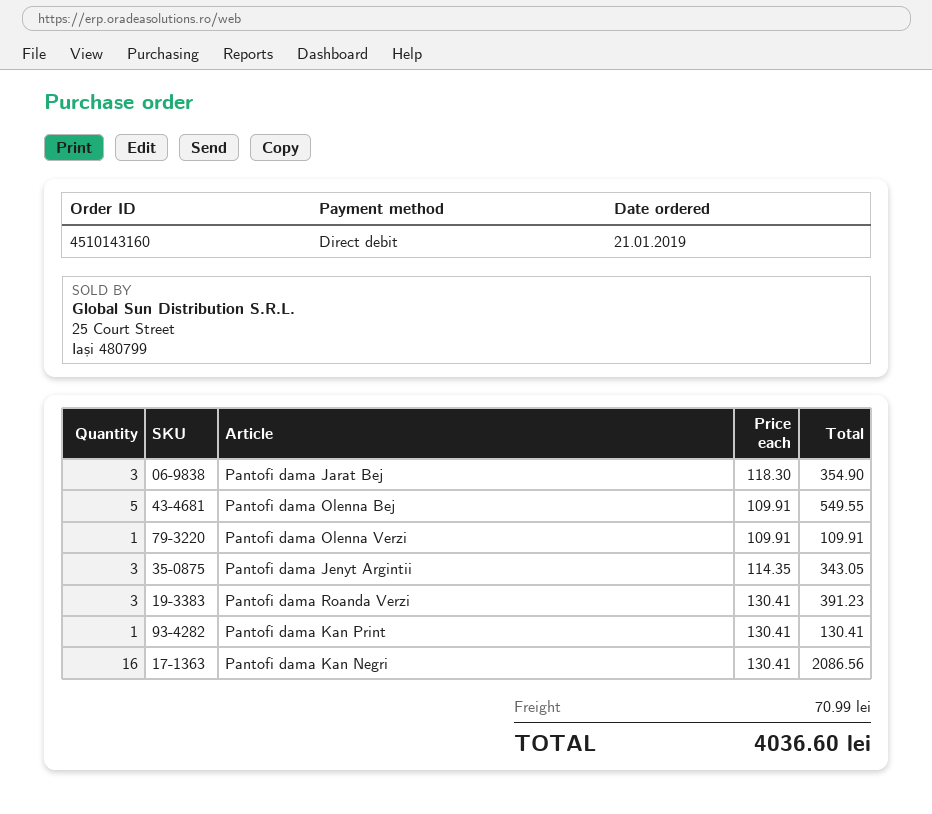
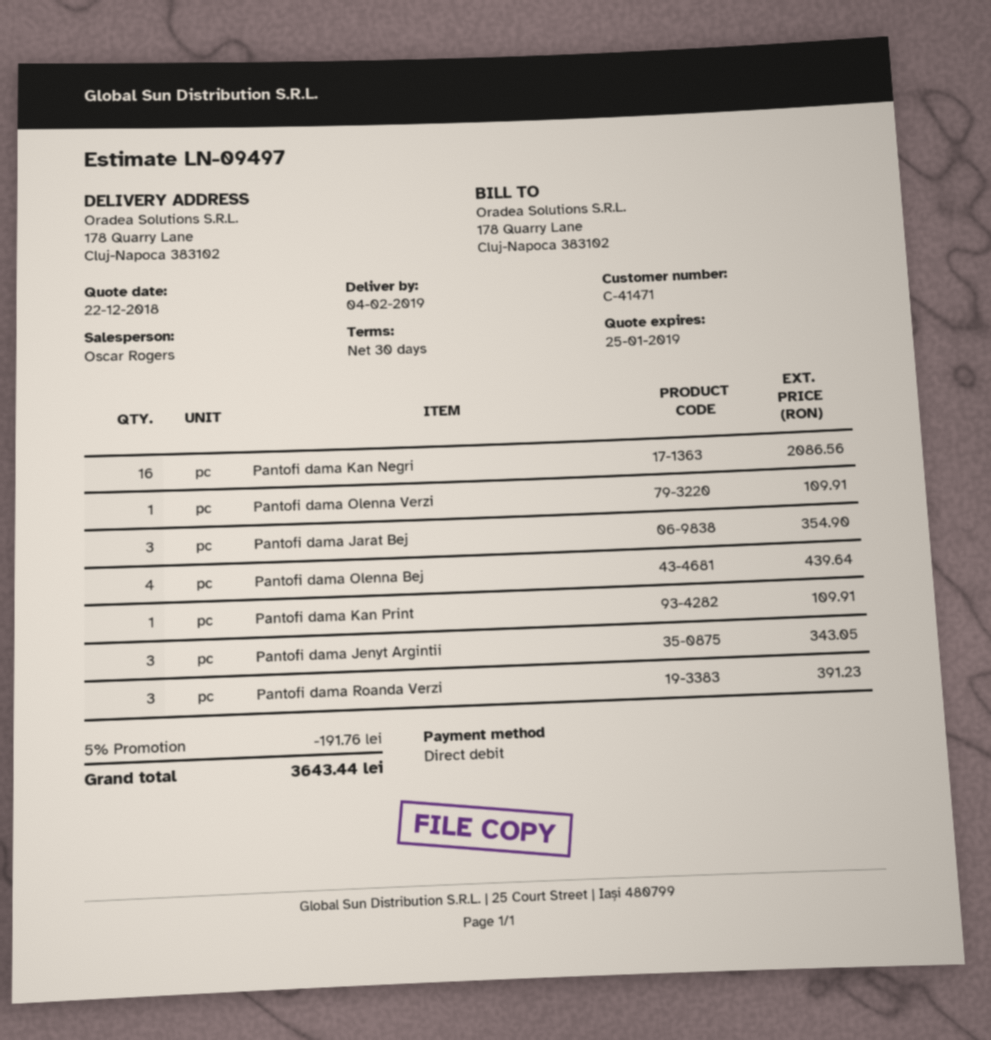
Pantofi dama Olenna Bej: 5 for 549.55 -> 4 for 439.64
Pantofi dama Kan Print: 1 for 130.41 -> 1 for 109.91
discount: none -> 5% = 191.76
shipping: 70.99 -> none
total: 4036.60 -> 3643.44

